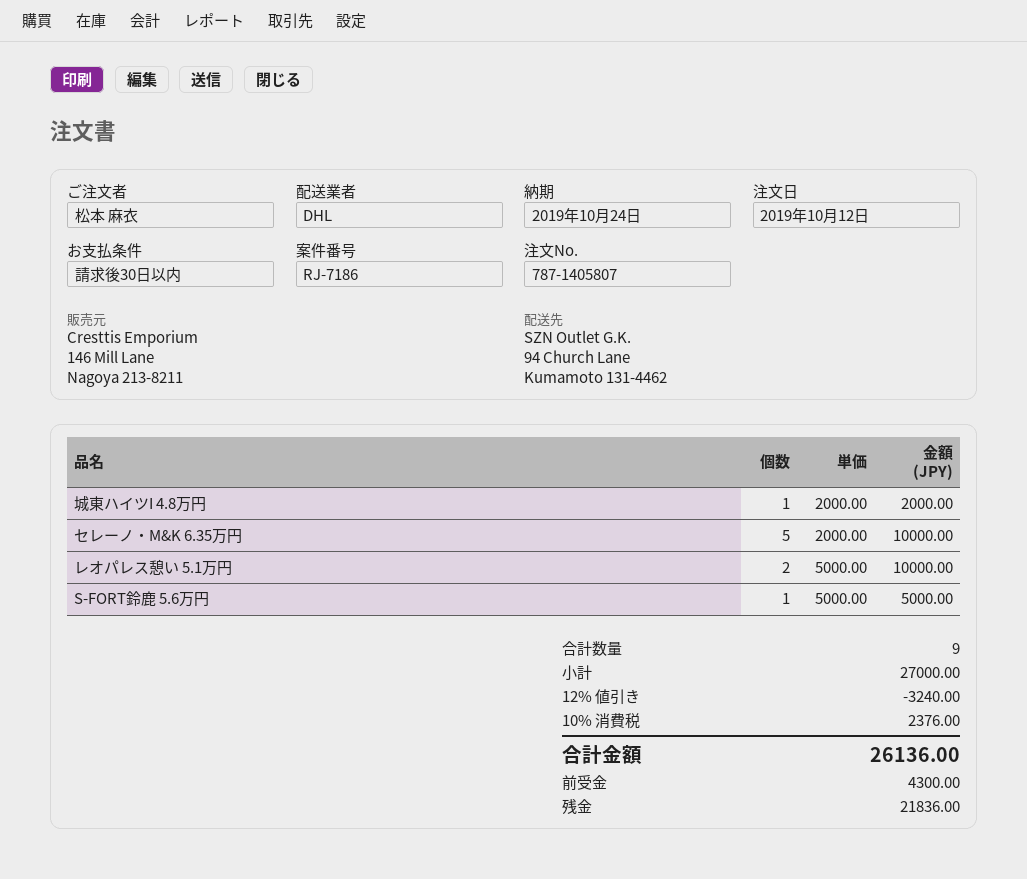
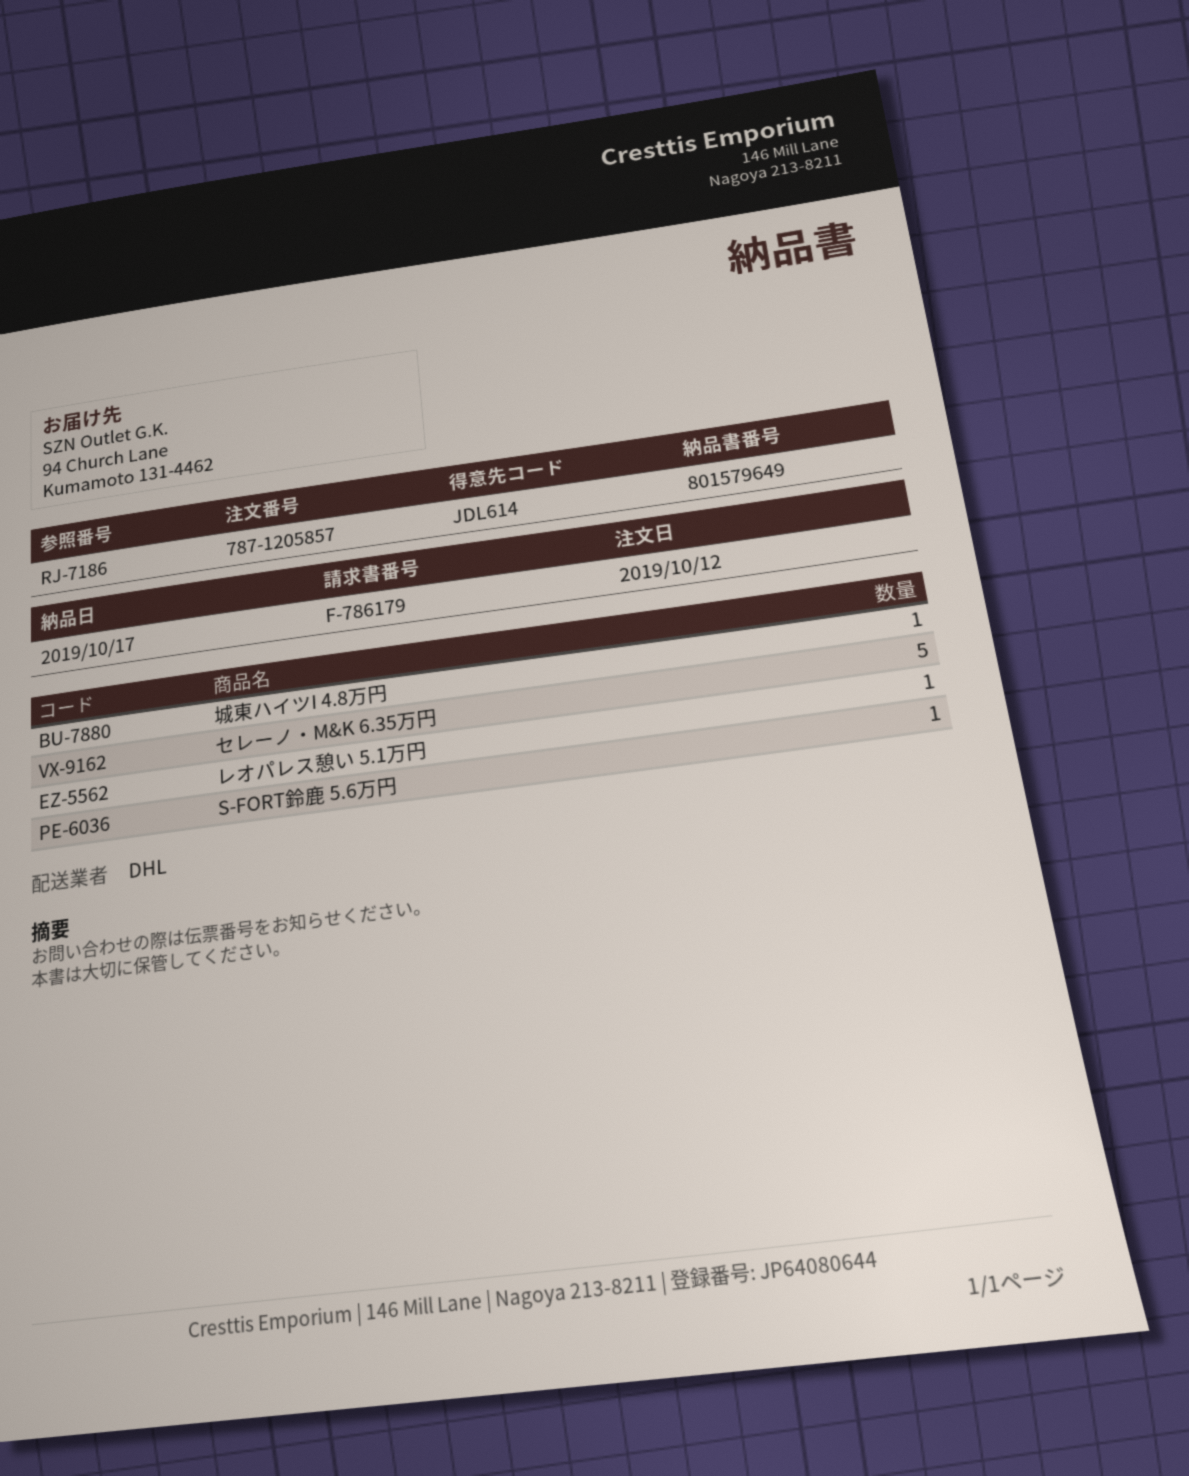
order number: 787-1405807 -> 787-1205857
delivery date: 2019-10-24 -> 2019-10-17
レオパレス憩い 5.1万円: 2 -> 1

